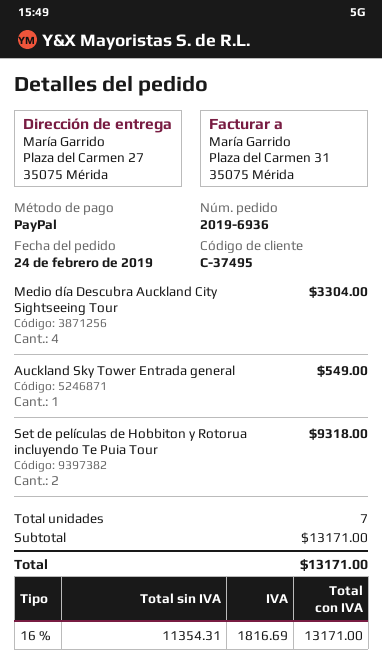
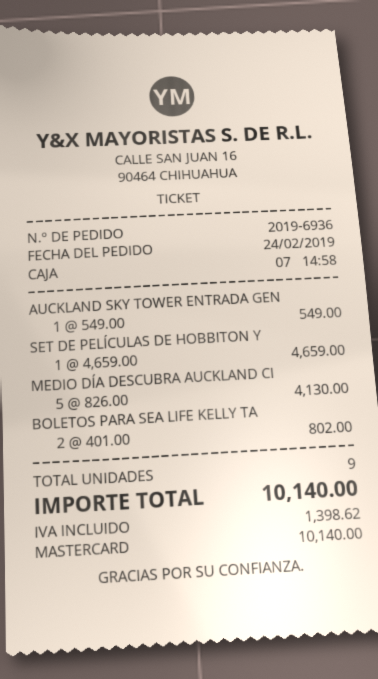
payment method: PayPal -> Mastercard
Medio día Descubra Auckland City Sightseeing Tour: 4 for 3304.00 -> 5 for 4130.00
Set de películas de Hobbiton y Rotorua incluyendo Te Puia Tour: 2 for 9318.00 -> 1 for 4659.00
BOLETOS PARA SEA LIFE KELLY TA: none -> 2 for 802.00
total quantity: 7 -> 9
tax: 1816.69 -> 1398.62
total: 13171.00 -> 10140.00

